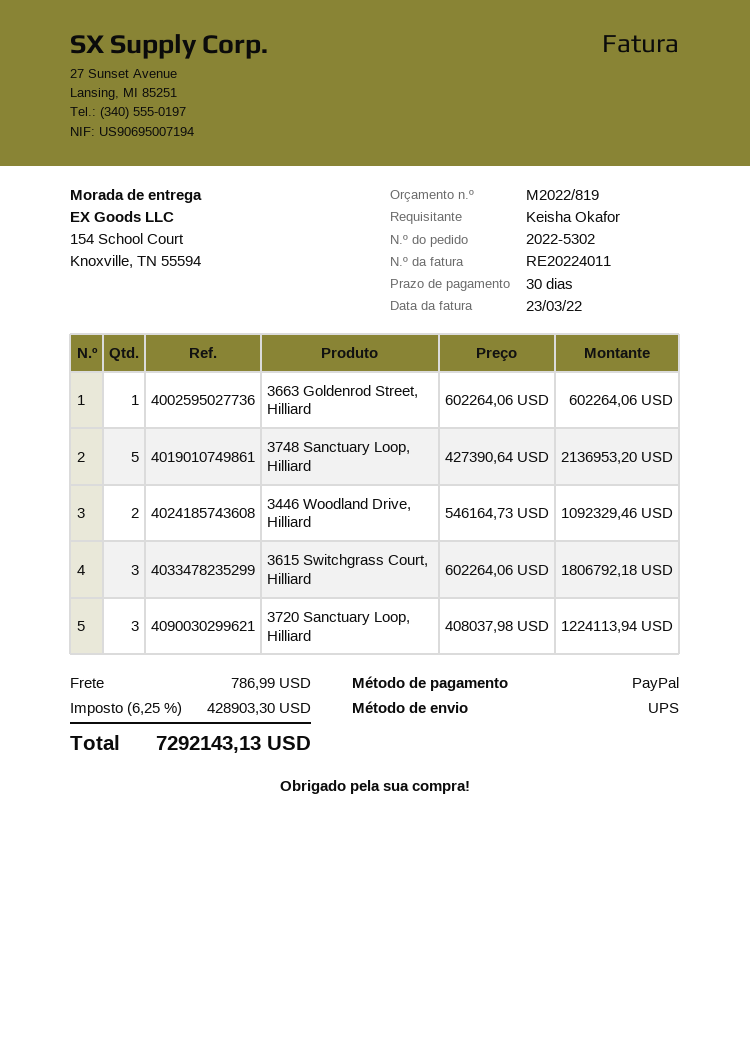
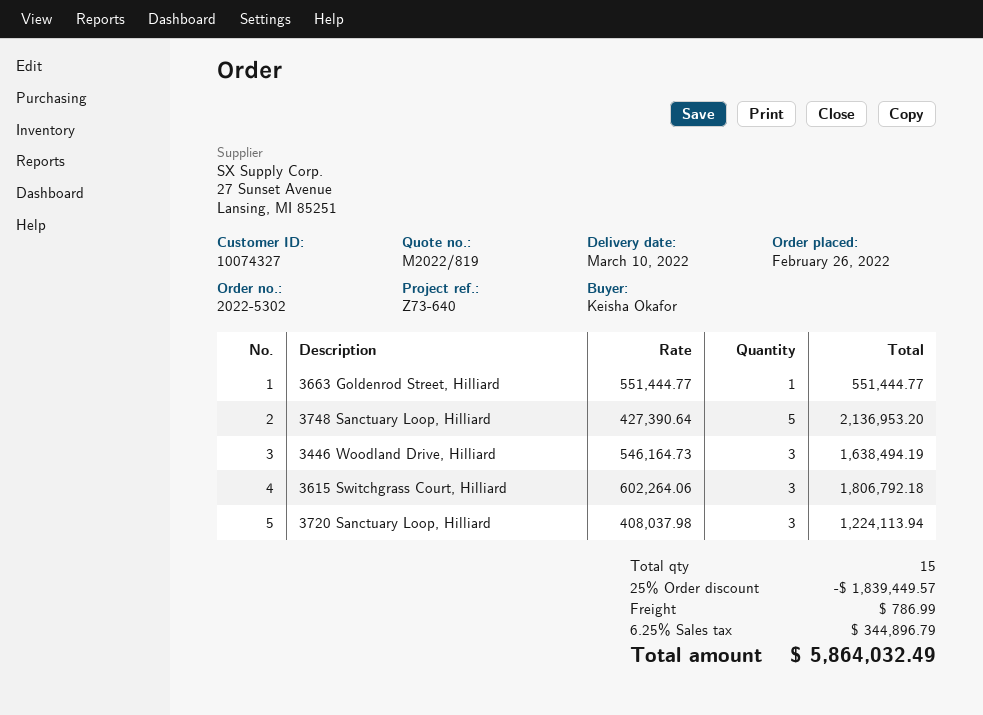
3663 Goldenrod Street, Hilliard: 1 x 602264.06 = 602264.06 -> 1 x 551444.77 = 551444.77
3446 Woodland Drive, Hilliard: 2 x 546164.73 = 1092329.46 -> 3 x 546164.73 = 1638494.19
discount: none -> 25% = 1839449.57
tax: 6.25% = 428903.30 -> 6.25% = 344896.79
total: 7292143.13 -> 5864032.49

